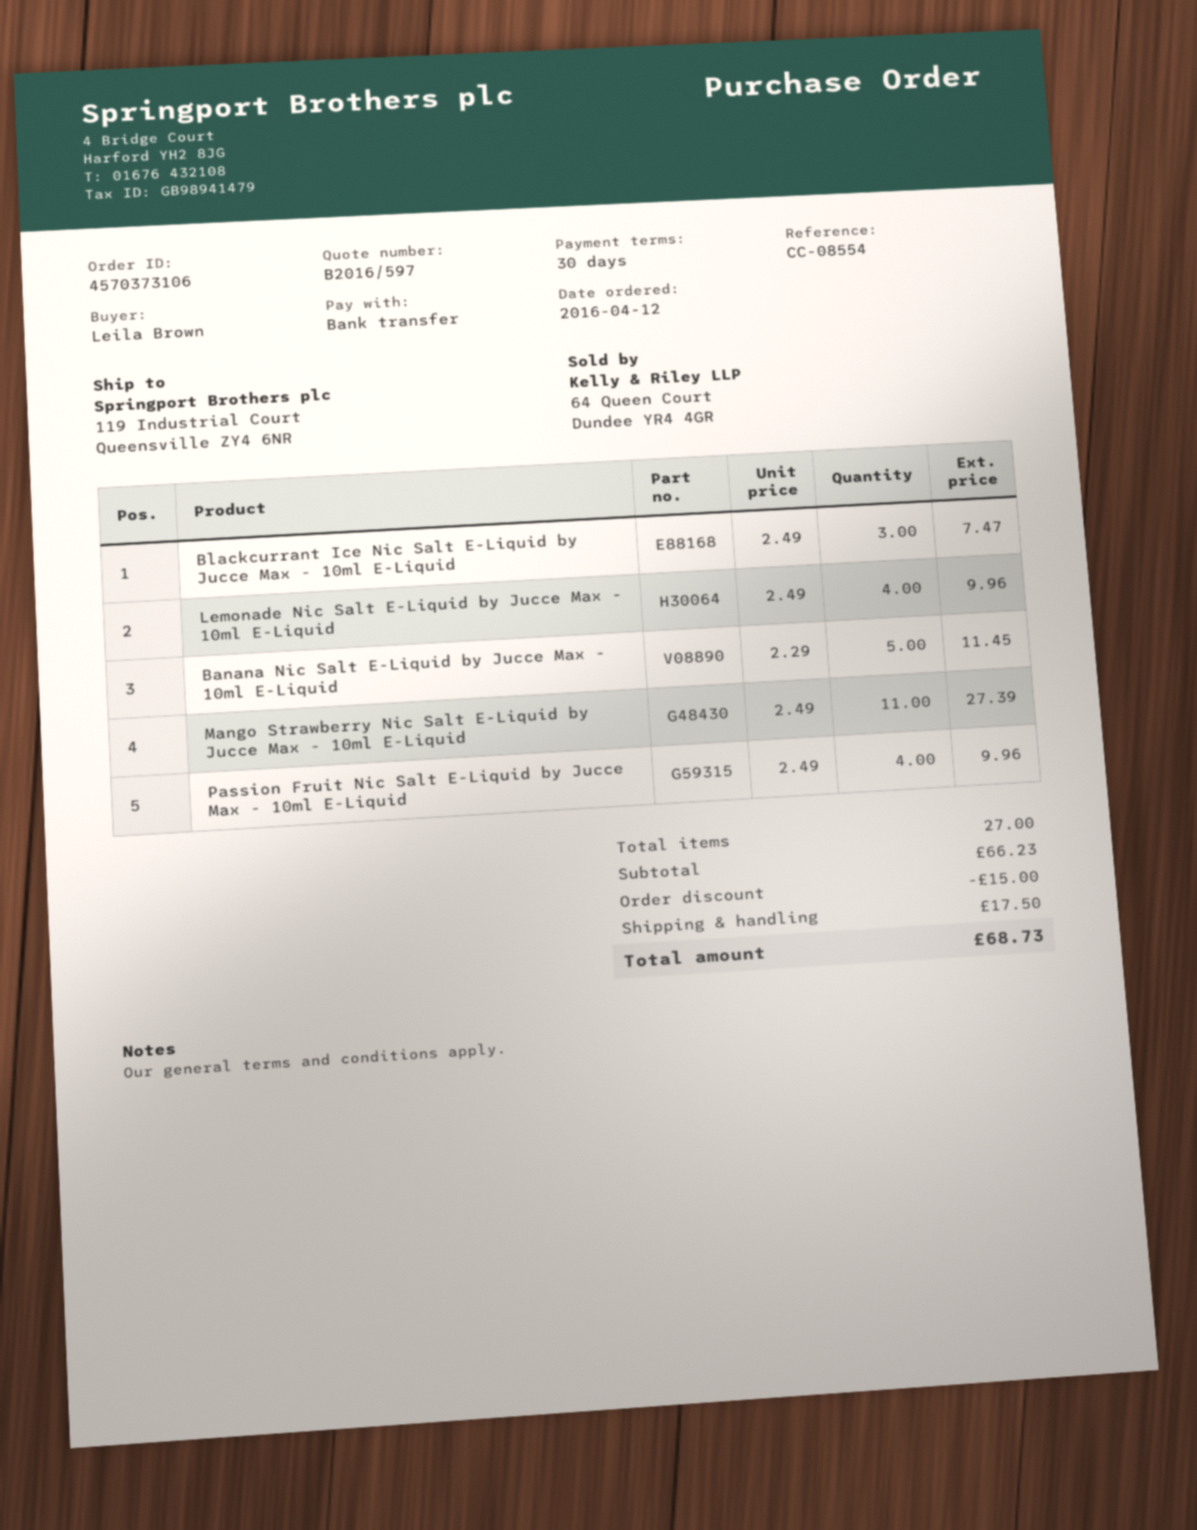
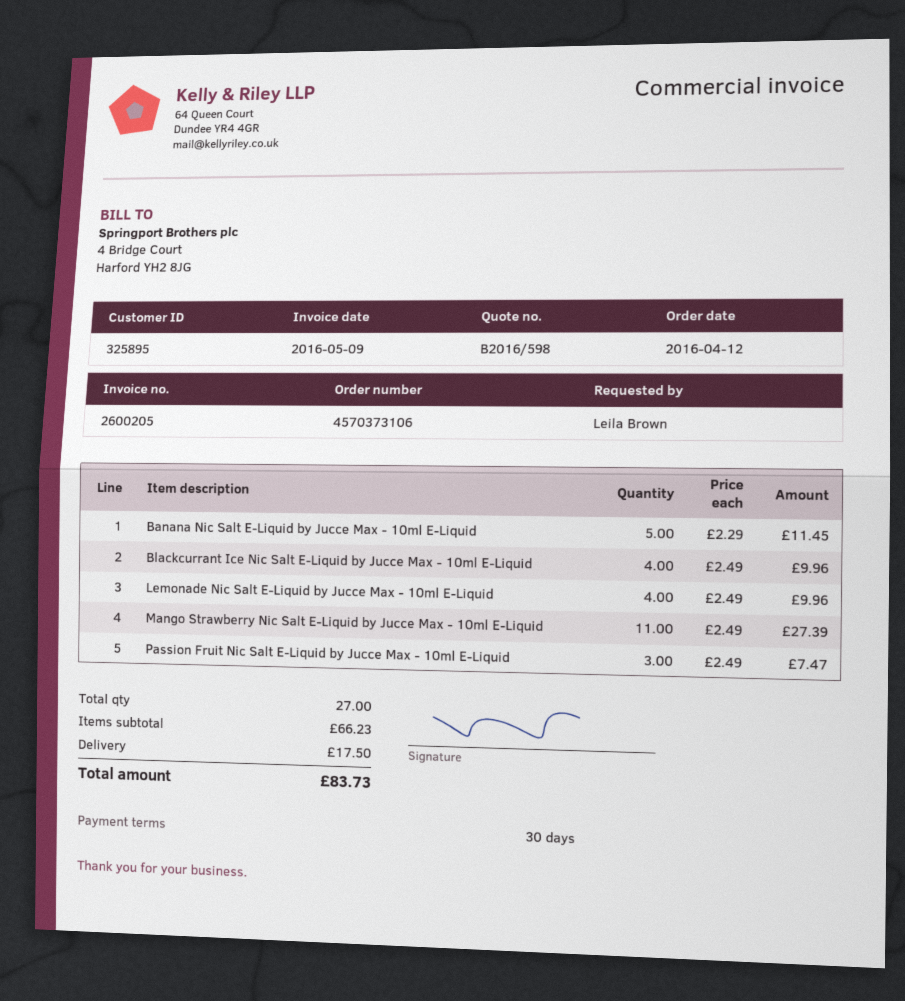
quote number: B2016/597 -> B2016/598
Blackcurrant Ice Nic Salt E-Liquid by Jucce Max - 10ml E-Liquid: 3 x 2.49 = 7.47 -> 4 x 2.49 = 9.96
Passion Fruit Nic Salt E-Liquid by Jucce Max - 10ml E-Liquid: 4 x 2.49 = 9.96 -> 3 x 2.49 = 7.47
discount: 15.00 -> none
total: 68.73 -> 83.73

